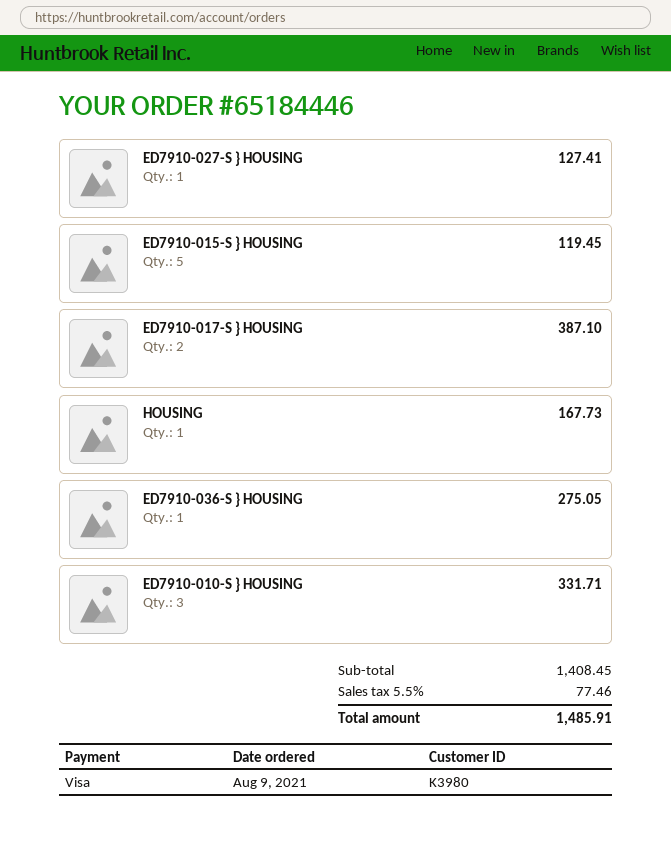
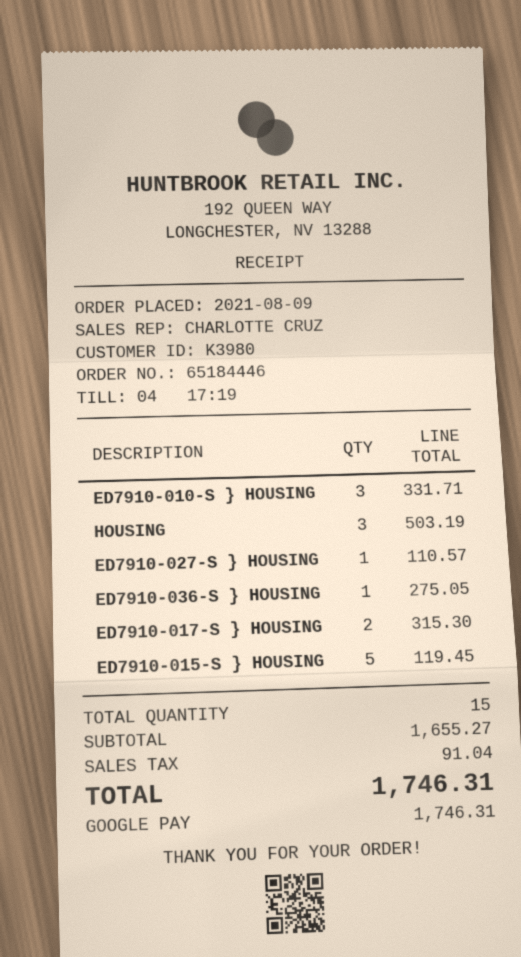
payment method: Visa -> Google Pay
ED7910-027-S } HOUSING: 1 for 127.41 -> 1 for 110.57
ED7910-017-S } HOUSING: 2 for 387.10 -> 2 for 315.30
HOUSING: 1 for 167.73 -> 3 for 503.19
subtotal: 1408.45 -> 1655.27
tax: 77.46 -> 91.04
total: 1485.91 -> 1746.31

